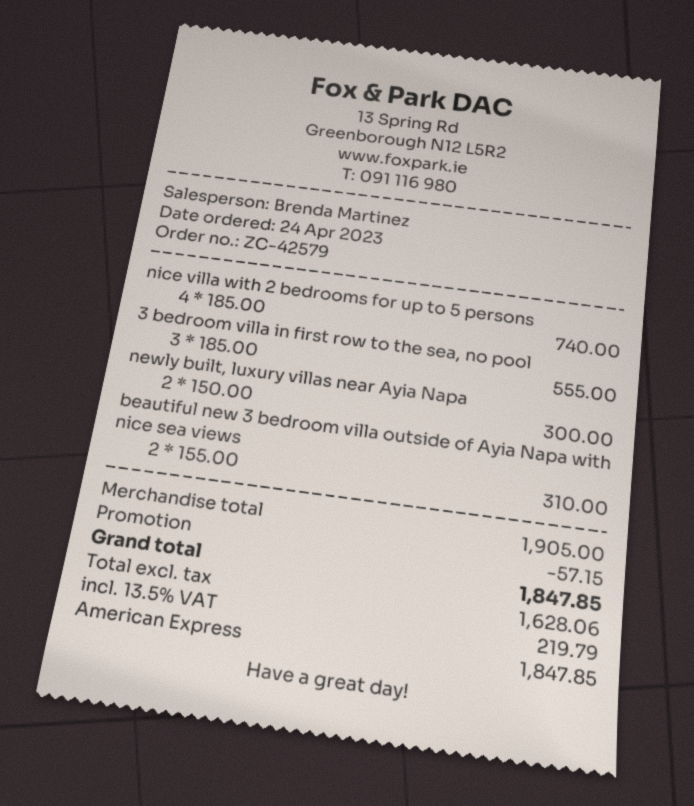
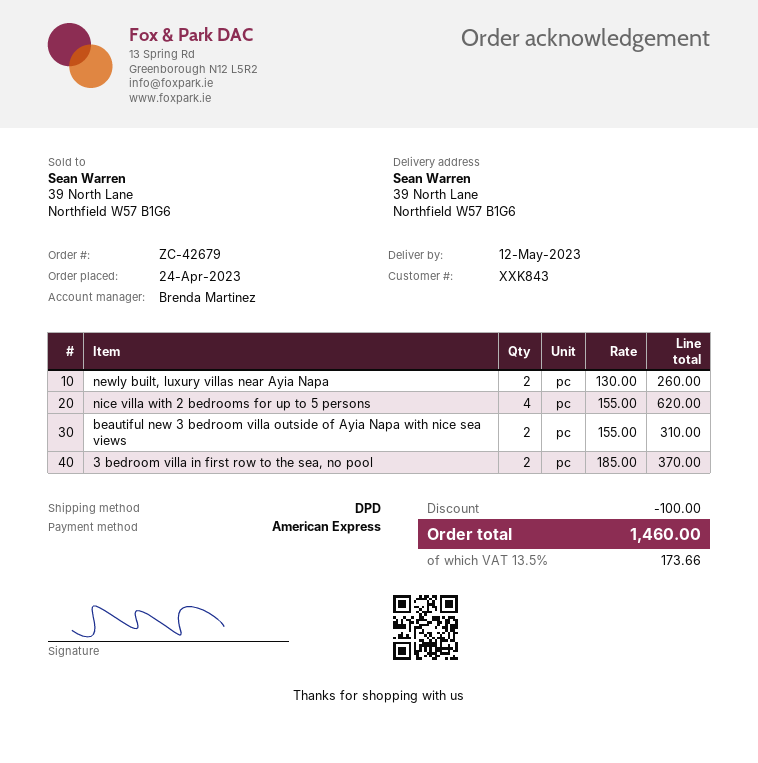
order number: ZC-42579 -> ZC-42679
nice villa with 2 bedrooms for up to 5 persons: 4 x 185.00 = 740.00 -> 4 x 155.00 = 620.00
3 bedroom villa in first row to the sea, no pool: 3 x 185.00 = 555.00 -> 2 x 185.00 = 370.00
newly built, luxury villas near Ayia Napa: 2 x 150.00 = 300.00 -> 2 x 130.00 = 260.00
discount: 57.15 -> 100.00
tax: 13.5% = 219.79 -> 13.5% = 173.66
total: 1847.85 -> 1460.00

